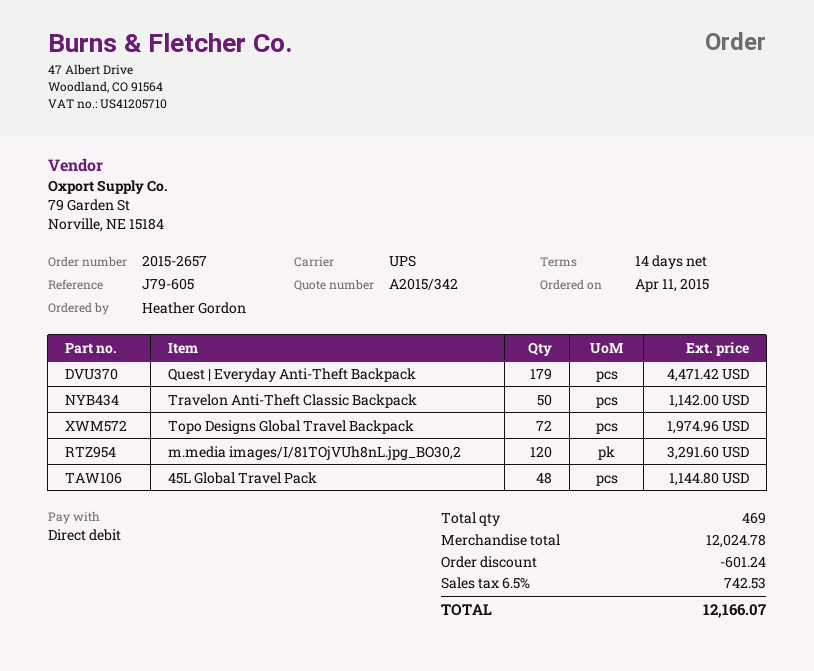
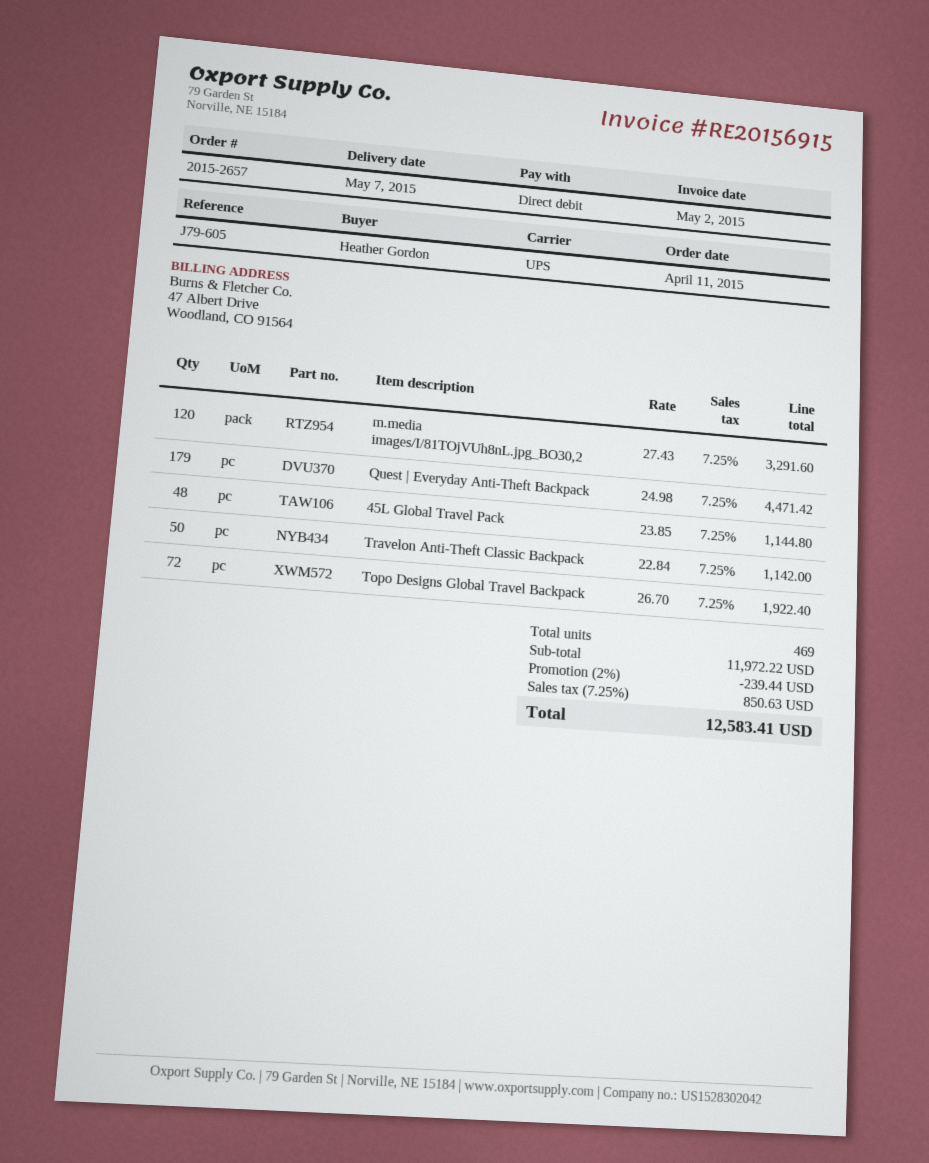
Topo Designs Global Travel Backpack: 72 for 1974.96 -> 72 for 1922.40
subtotal: 12024.78 -> 11972.22
discount: 601.24 -> 239.44
tax: 6.5% = 742.53 -> 7.25% = 850.63
total: 12166.07 -> 12583.41

